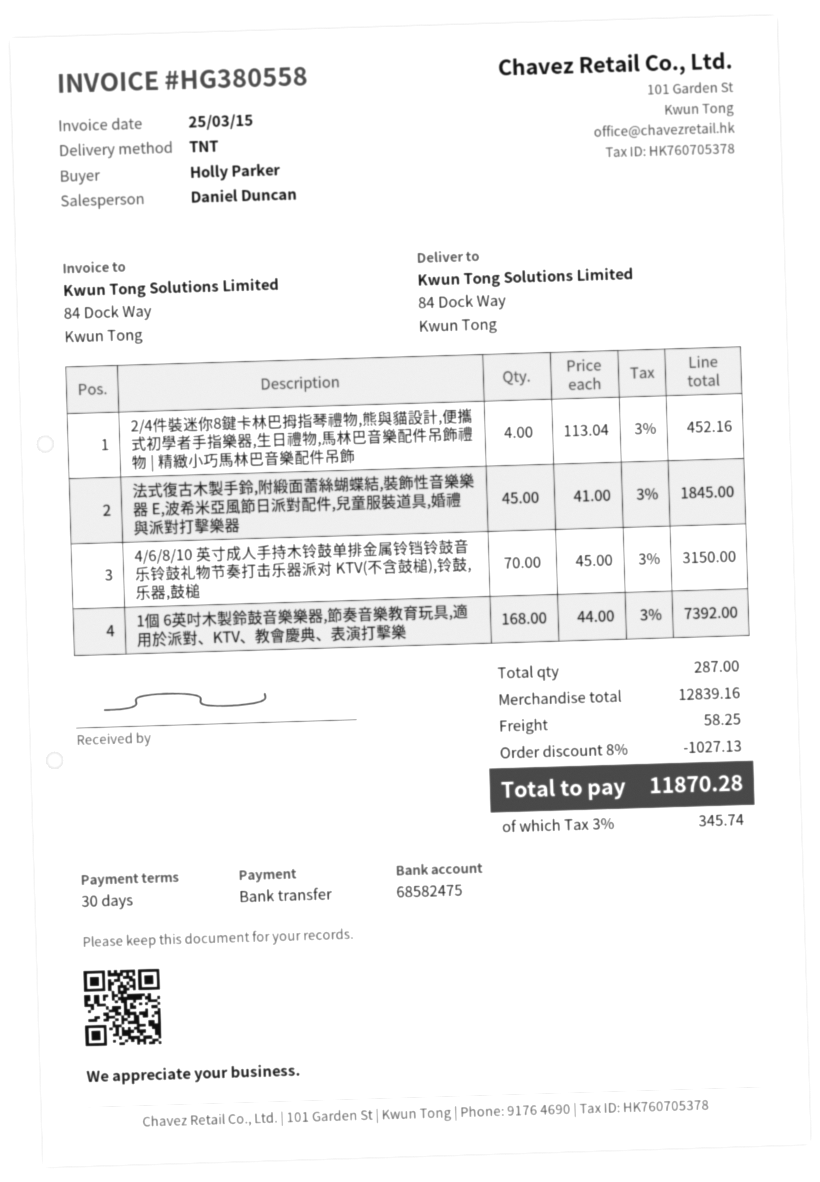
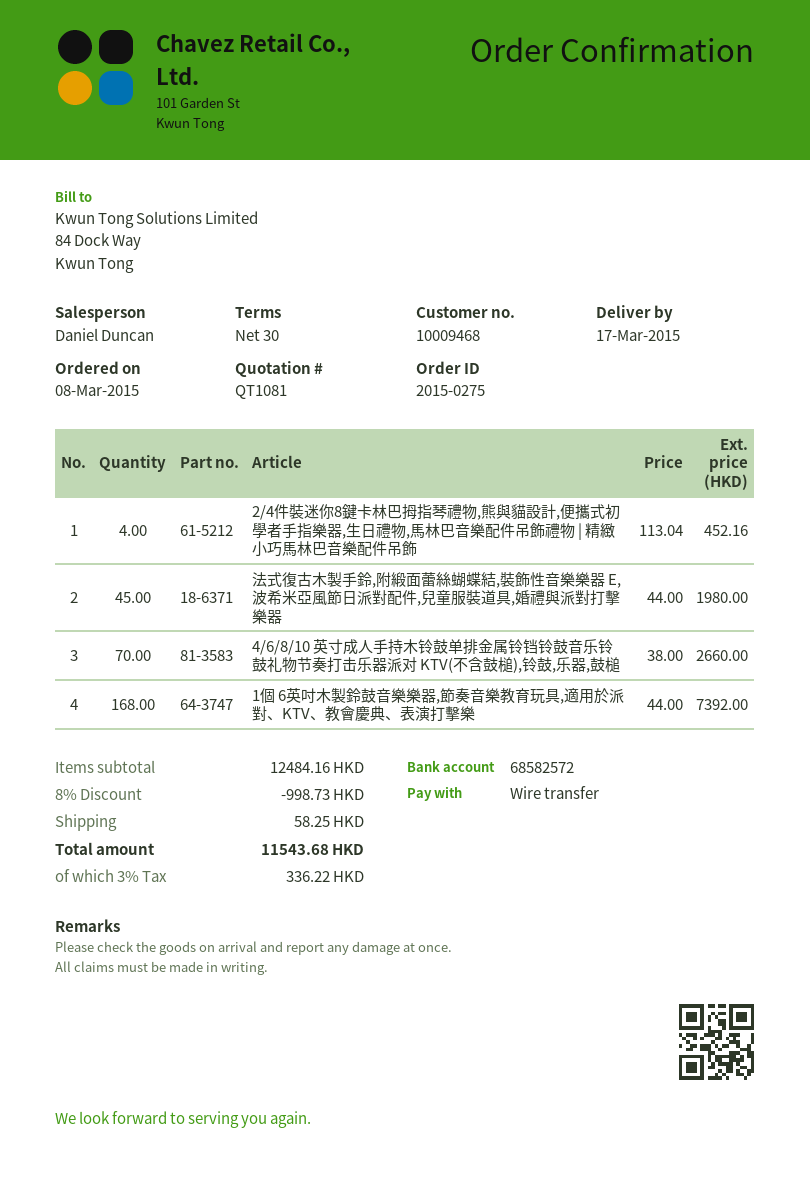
bank account: 68582475 -> 68582572
法式復古木製手鈴,附緞面蕾絲蝴蝶結,裝飾性音樂樂器 E,波希米亞風節日派對配件,兒童服裝道具,婚禮與派對打擊樂器: 45 x 41.00 = 1845.00 -> 45 x 44.00 = 1980.00
4/6/8/10 英寸成人手持木铃鼓单排金属铃铛铃鼓音乐铃鼓礼物节奏打击乐器派对 KTV(不含鼓槌),铃鼓,乐器,鼓槌: 70 x 45.00 = 3150.00 -> 70 x 38.00 = 2660.00
subtotal: 12839.16 -> 12484.16
discount: 8% = 1027.13 -> 8% = 998.73
tax: 3% = 345.74 -> 3% = 336.22
total: 11870.28 -> 11543.68

